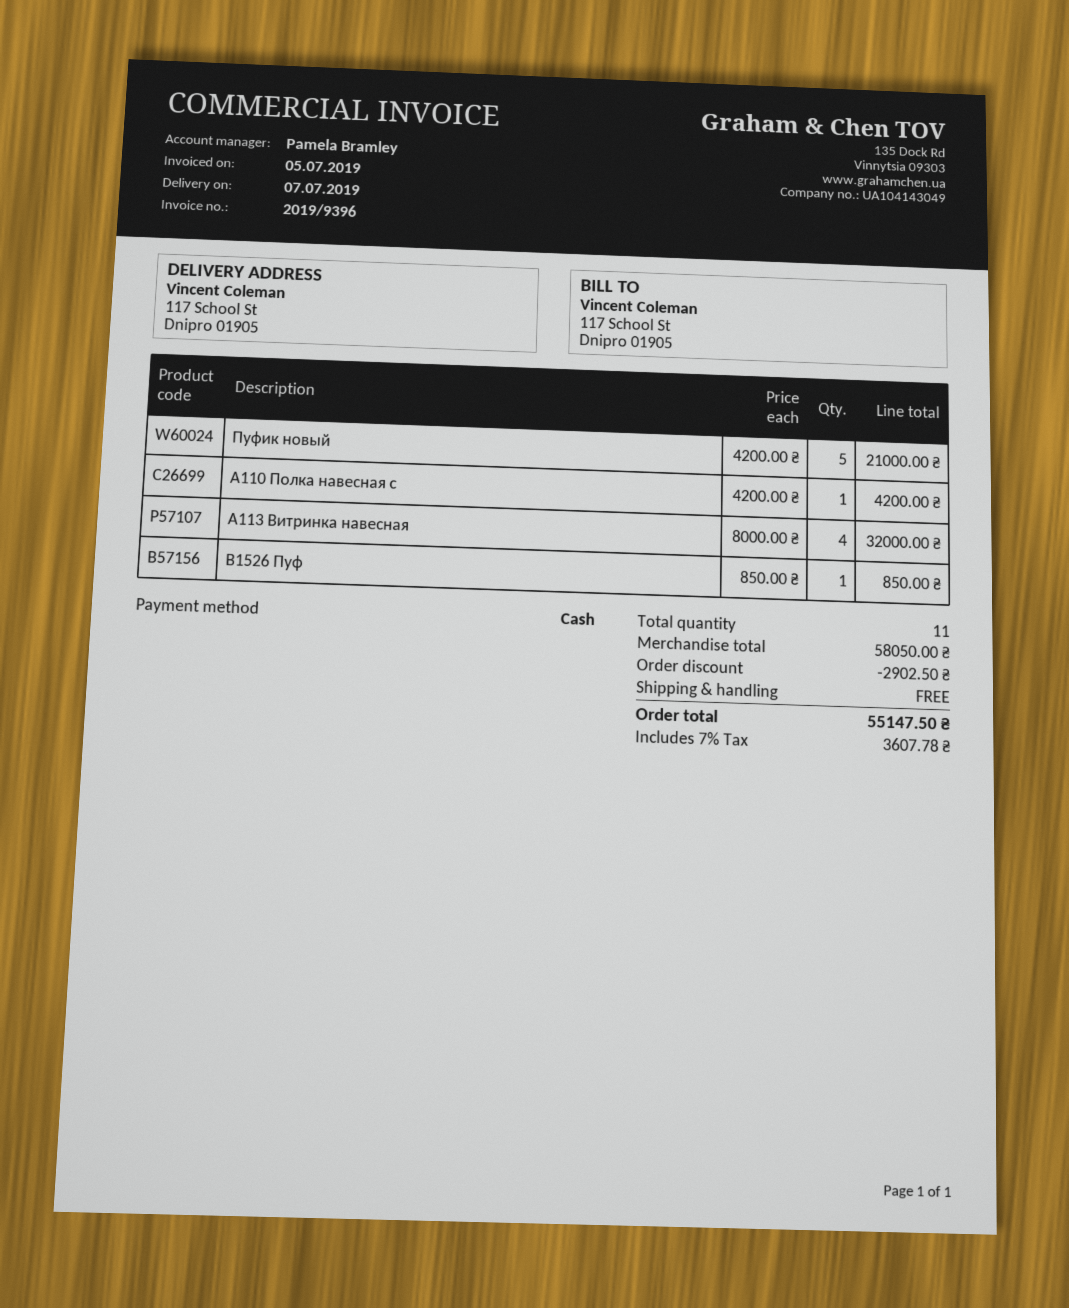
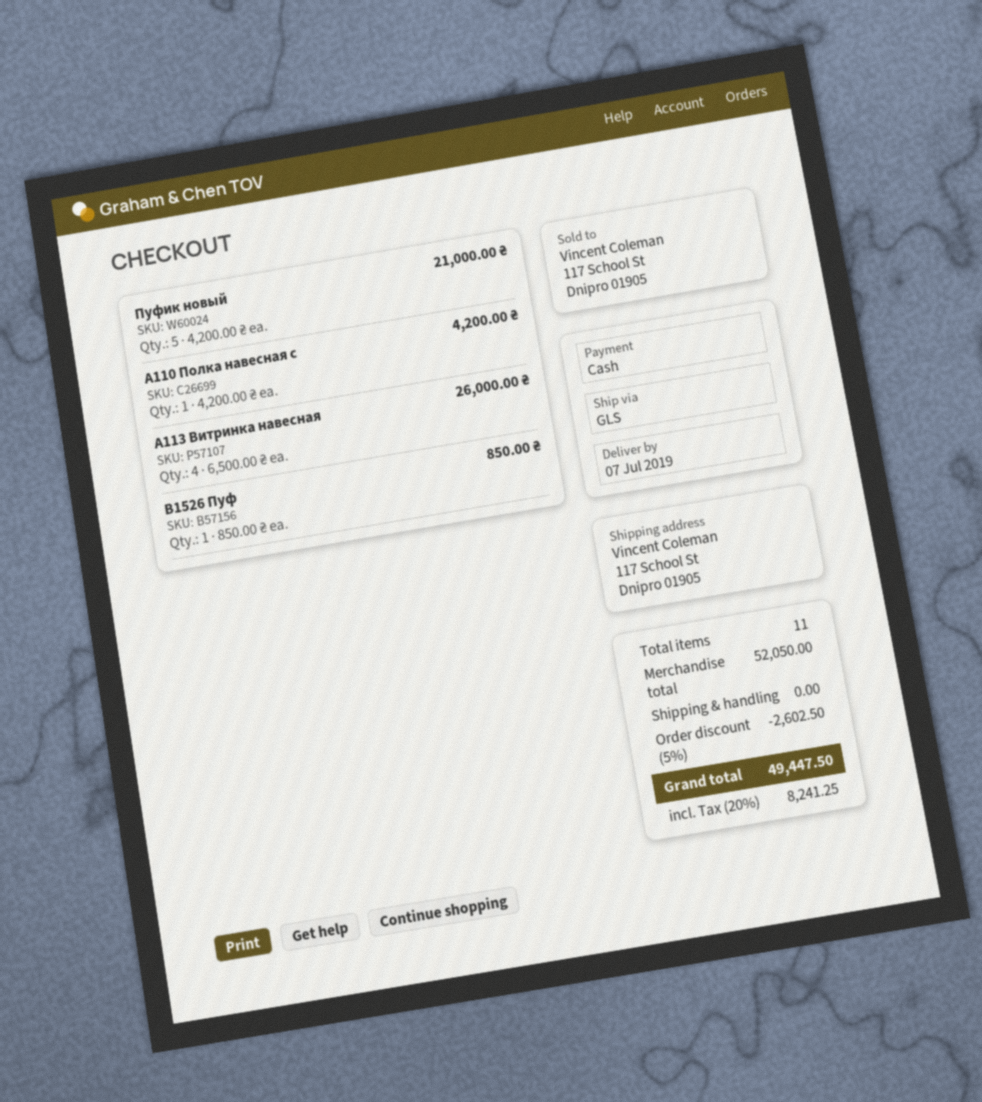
А113 Витринка навесная: 4 x 8000.00 = 32000.00 -> 4 x 6500.00 = 26000.00
subtotal: 58050.00 -> 52050.00
discount: 2902.50 -> 2602.50
tax: 7% = 3607.78 -> 20% = 8241.25
total: 55147.50 -> 49447.50

